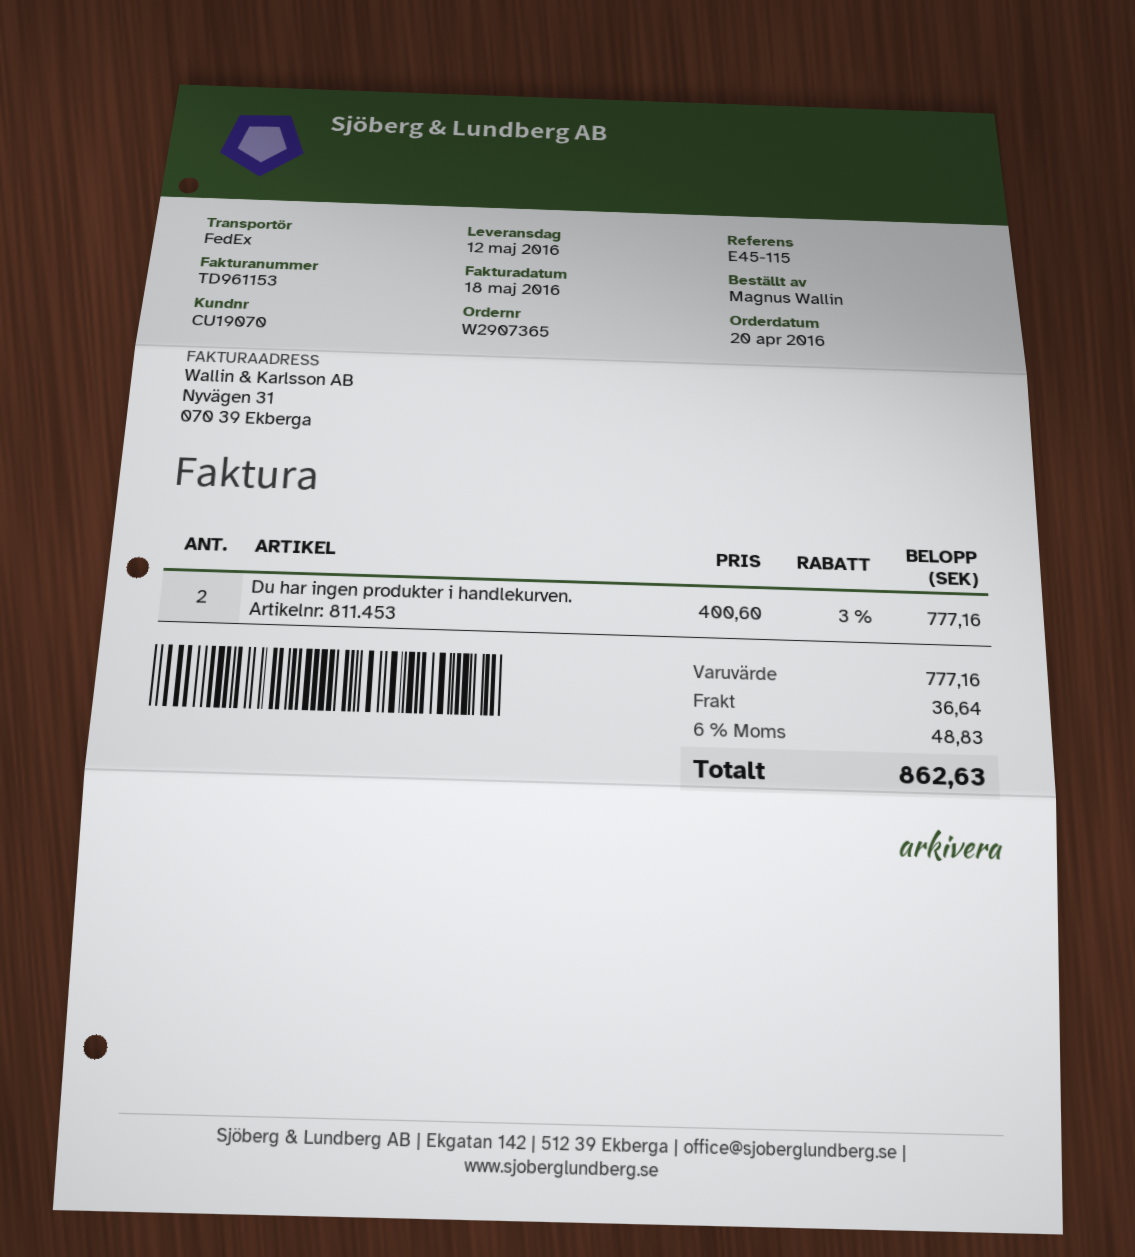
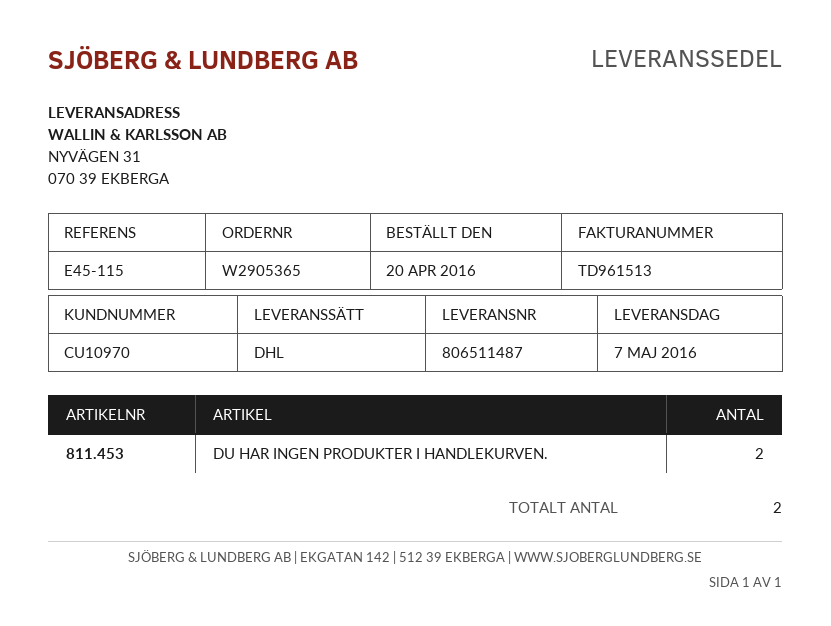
order number: W2907365 -> W2905365
delivery date: 2016-05-12 -> 2016-05-07
invoice number: TD961153 -> TD961513
customer number: CU19070 -> CU10970
shipping method: FedEx -> DHL

